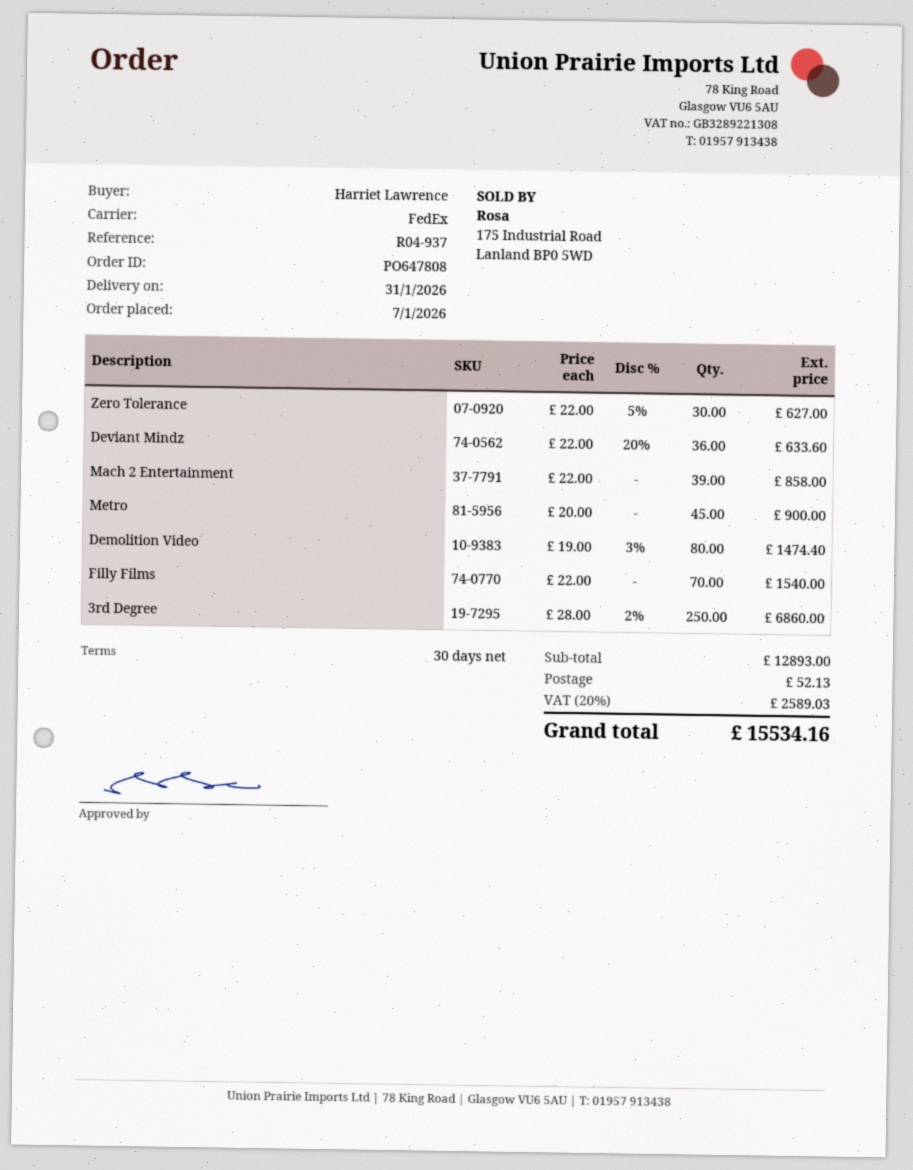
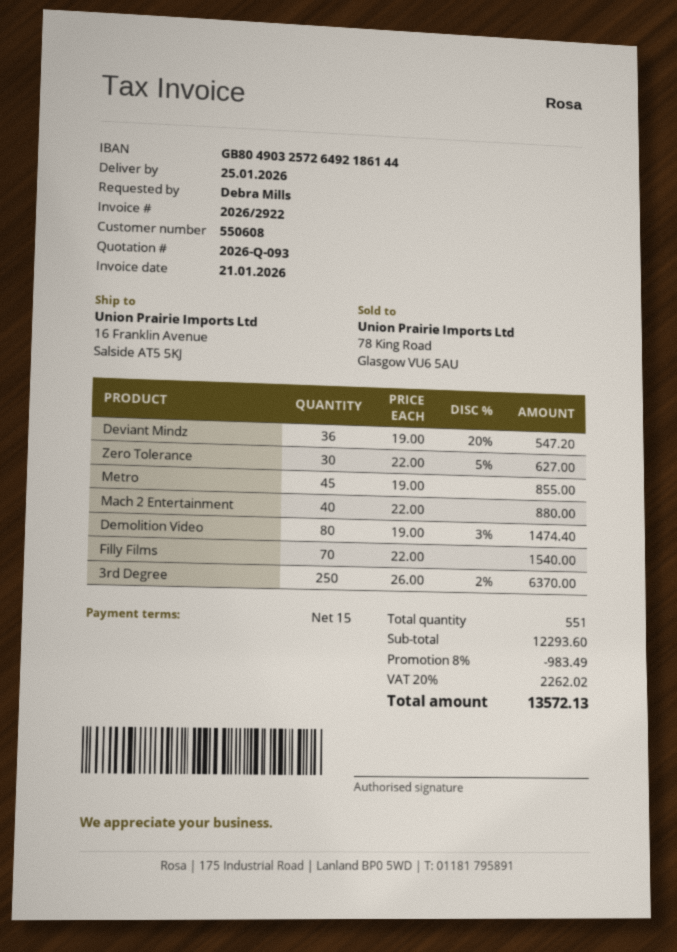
delivery date: 2026-01-31 -> 2026-01-25
payment terms: 30 days -> 15 days
ordered by: Harriet Lawrence -> Debra Mills
Deviant Mindz: 36 x 22.00 - 20% = 633.60 -> 36 x 19.00 - 20% = 547.20
Mach 2 Entertainment: 39 x 22.00 = 858.00 -> 40 x 22.00 = 880.00
Metro: 45 x 20.00 = 900.00 -> 45 x 19.00 = 855.00
3rd Degree: 250 x 28.00 - 2% = 6860.00 -> 250 x 26.00 - 2% = 6370.00
subtotal: 12893.00 -> 12293.60
discount: none -> 8% = 983.49
shipping: 52.13 -> none
tax: 20% = 2589.03 -> 20% = 2262.02
total: 15534.16 -> 13572.13

